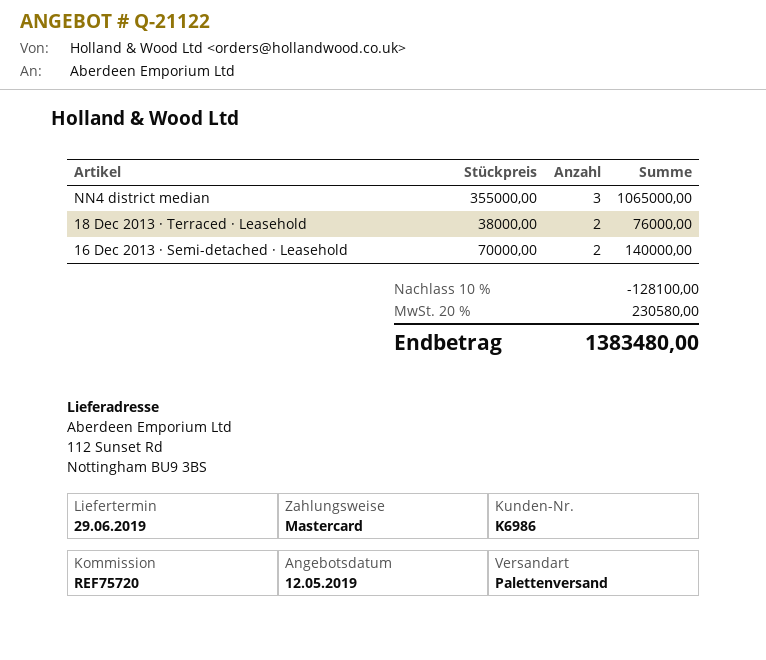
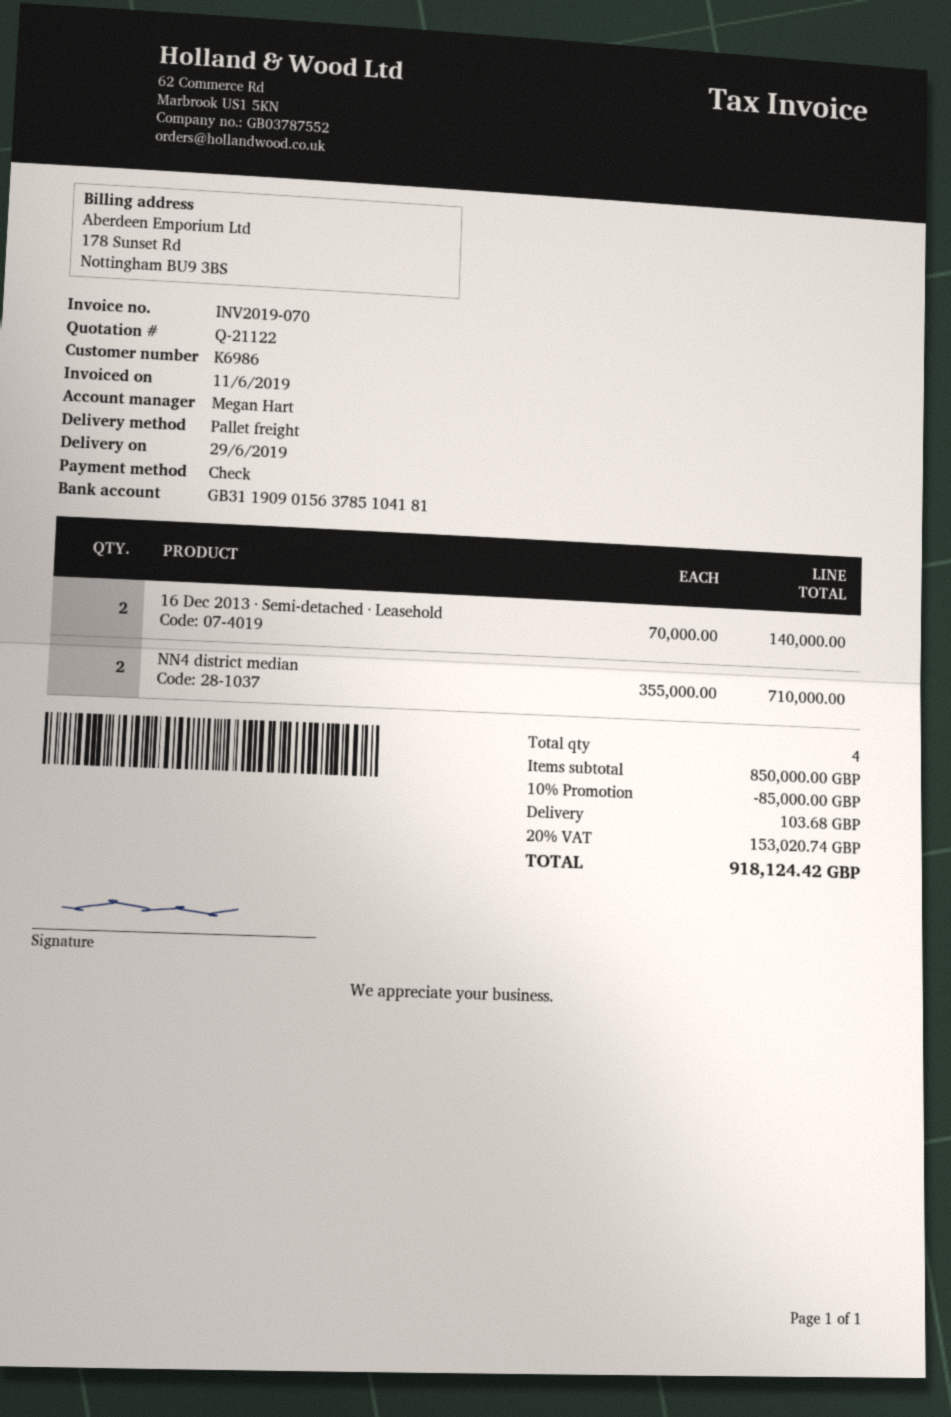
payment method: Mastercard -> cheque
NN4 district median: 3 x 355000.00 = 1065000.00 -> 2 x 355000.00 = 710000.00
18 Dec 2013 · Terraced · Leasehold: 2 x 38000.00 = 76000.00 -> none
discount: 10% = 128100.00 -> 10% = 85000.00
shipping: none -> 103.68
tax: 20% = 230580.00 -> 20% = 153020.74
total: 1383480.00 -> 918124.42

